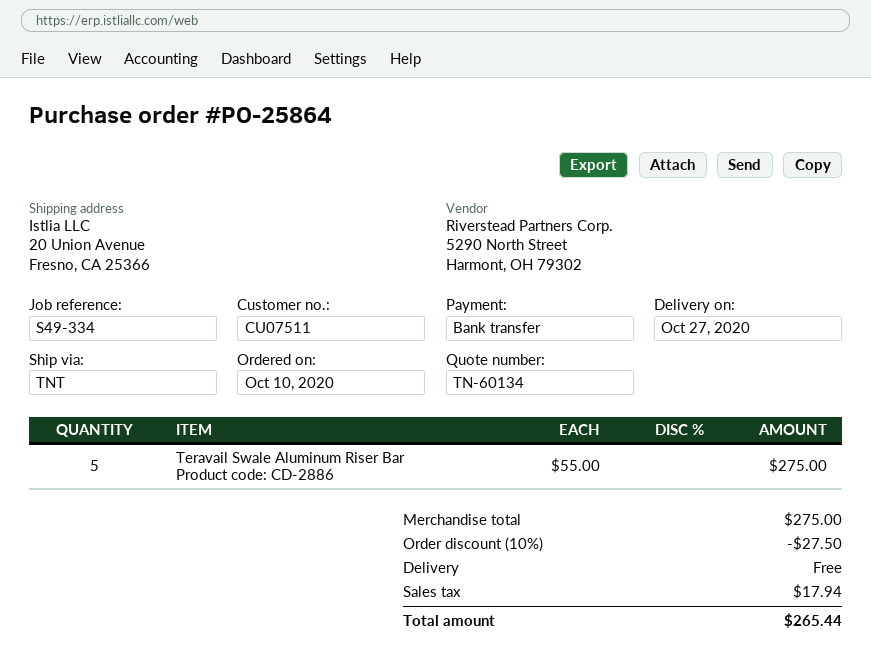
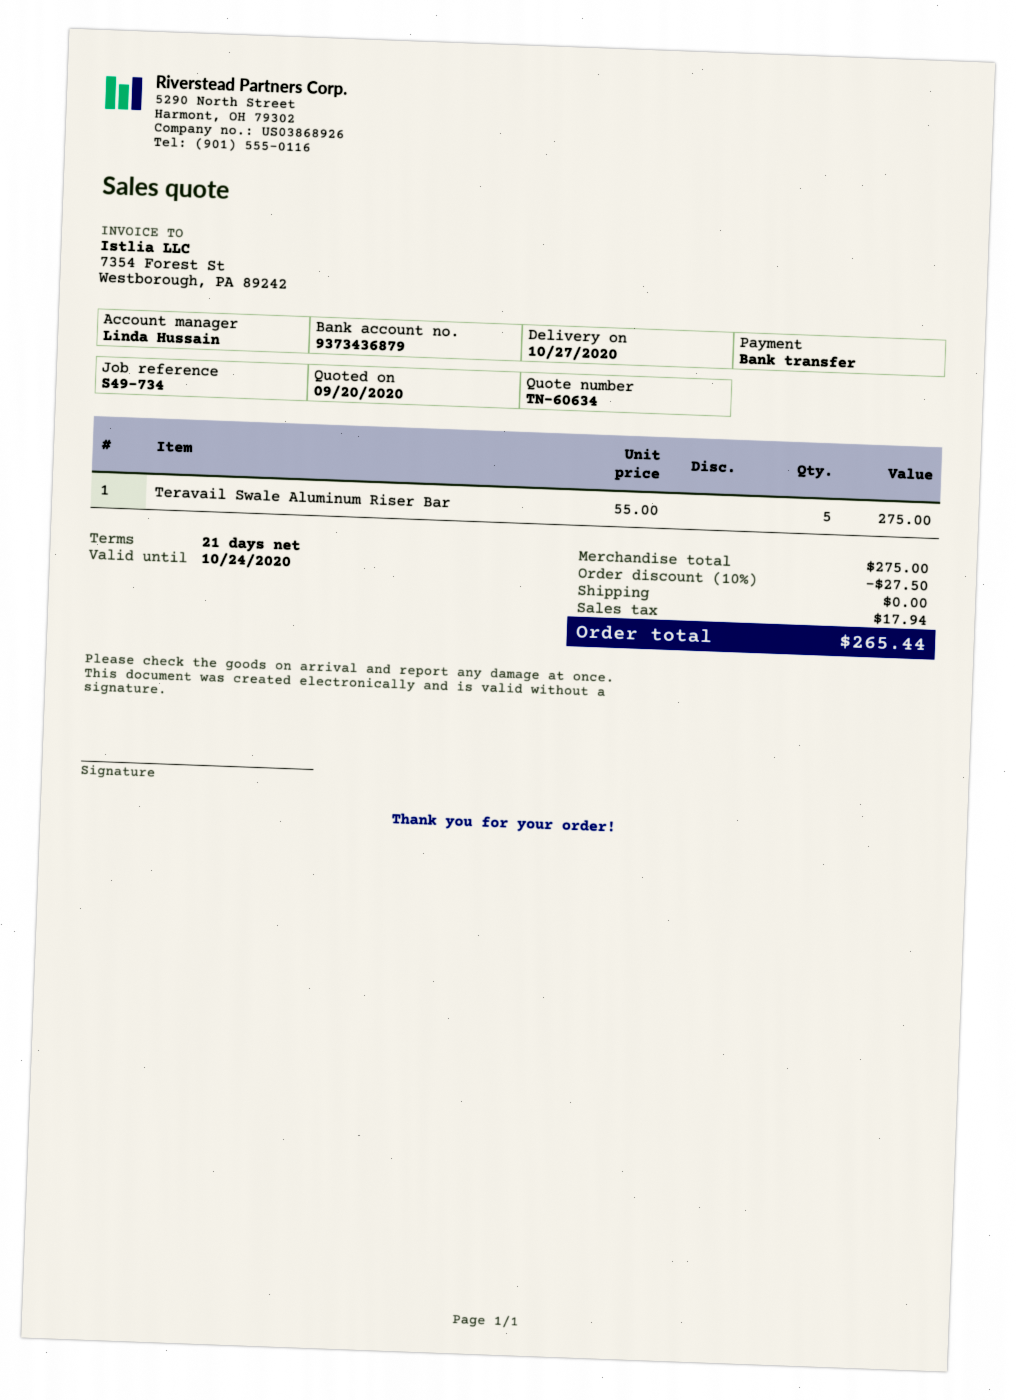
quote number: TN-60134 -> TN-60634
reference: S49-334 -> S49-734

